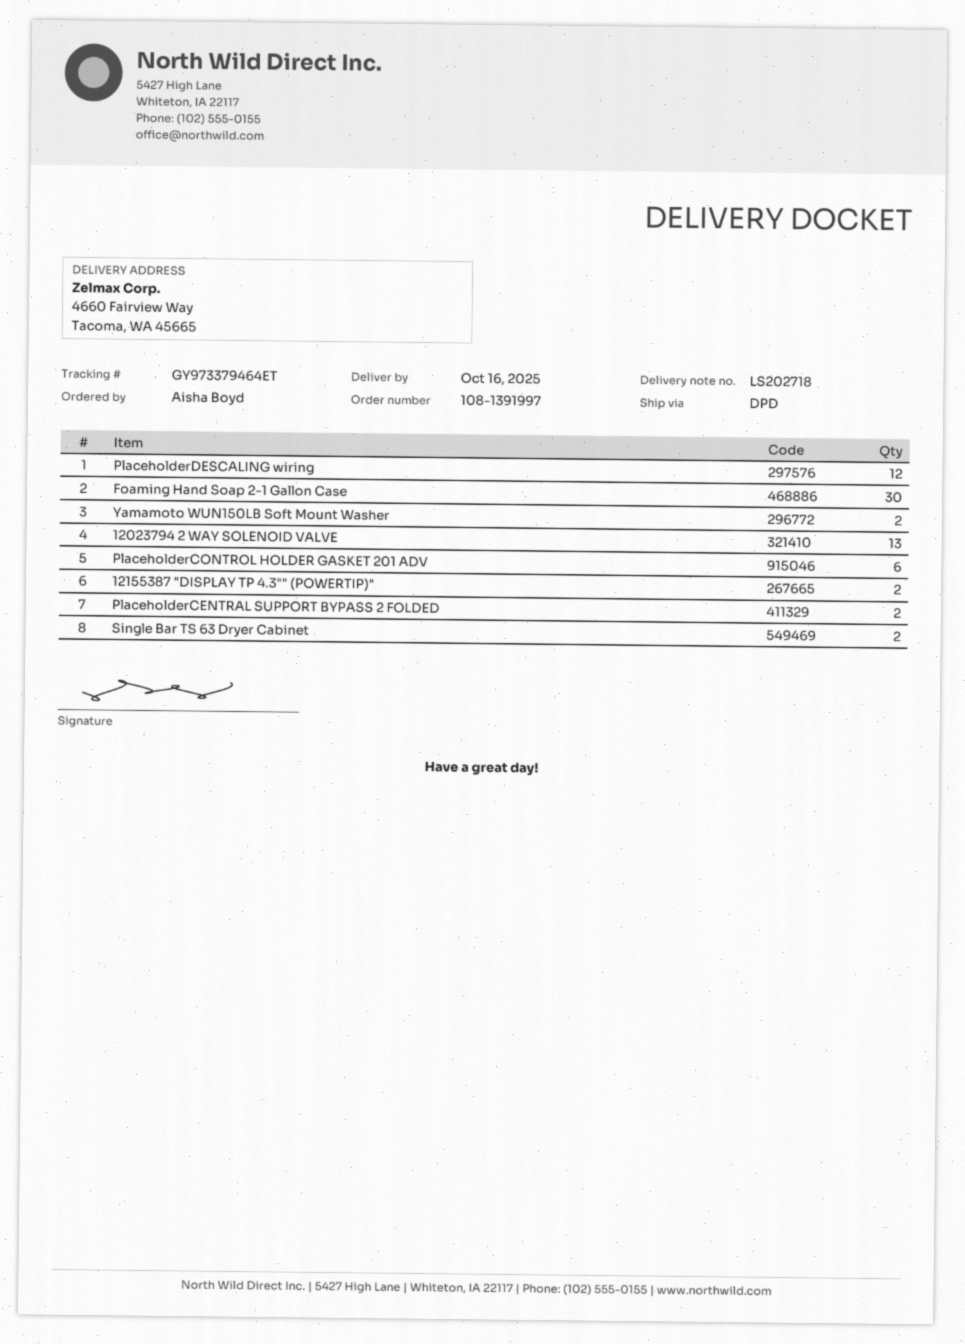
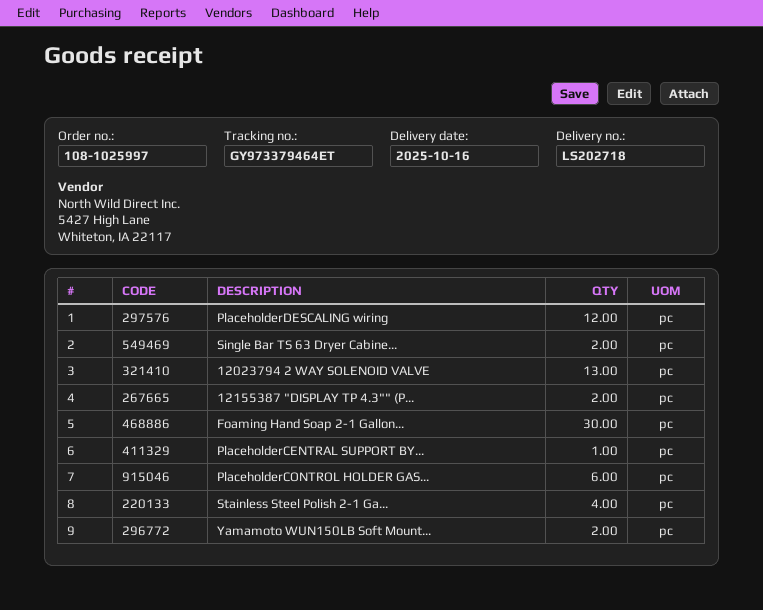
order number: 108-1391997 -> 108-1025997
PlaceholderCENTRAL SUPPORT BYPASS 2 FOLDED: 2 -> 1
Stainless Steel Polish 2-1 Ga...: none -> 4

